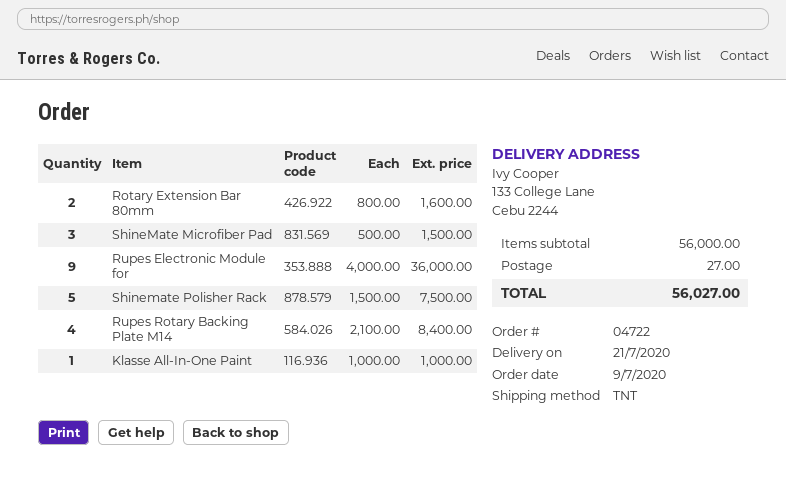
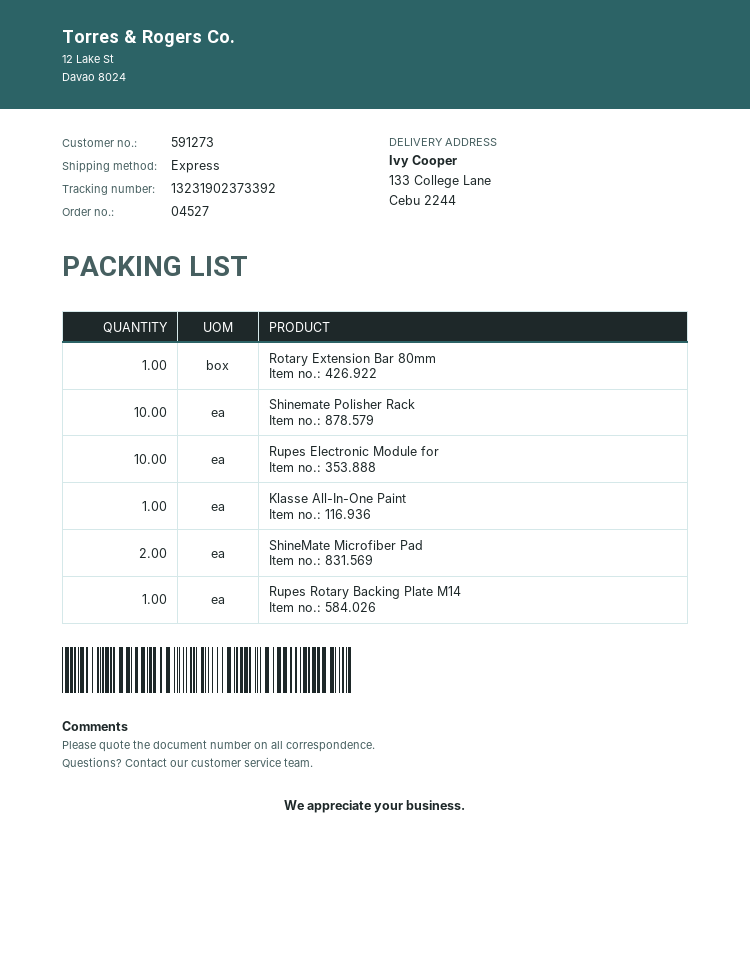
order number: 04722 -> 04527
shipping method: TNT -> express
Rotary Extension Bar 80mm: 2 -> 1
ShineMate Microfiber Pad: 3 -> 2
Rupes Electronic Module for: 9 -> 10
Shinemate Polisher Rack: 5 -> 10
Rupes Rotary Backing Plate M14: 4 -> 1

